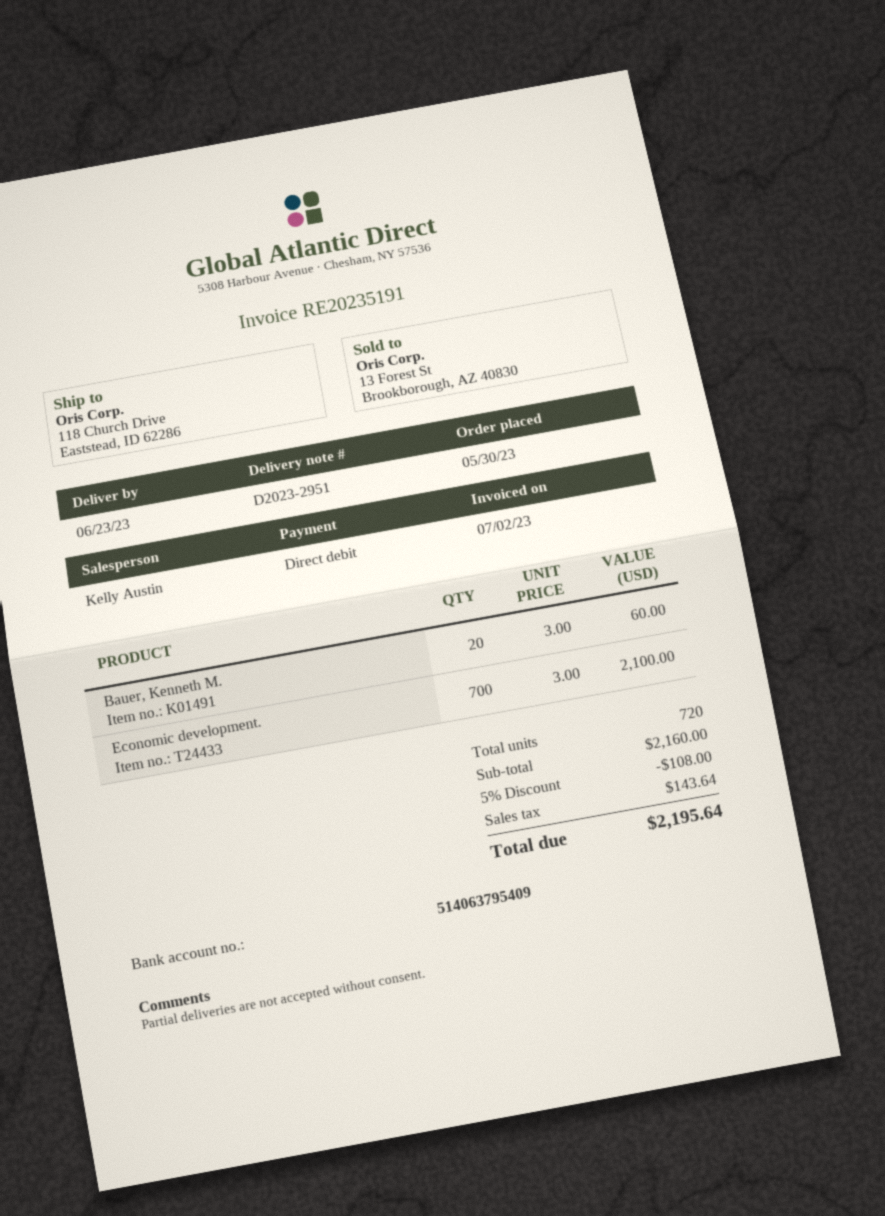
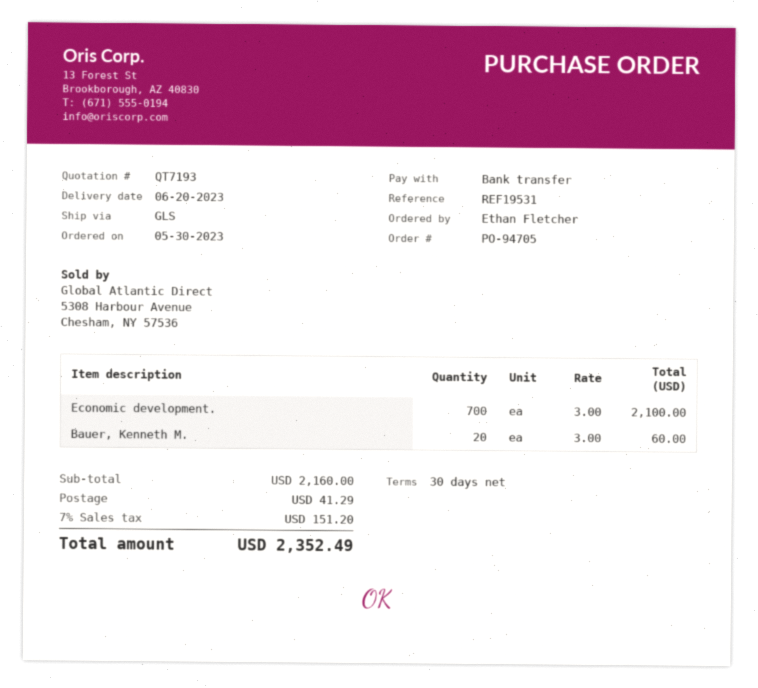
delivery date: 2023-06-23 -> 2023-06-20
payment method: direct debit -> bank transfer
discount: 5% = 108.00 -> none
shipping: none -> 41.29
tax: 143.64 -> 151.20
total: 2195.64 -> 2352.49

